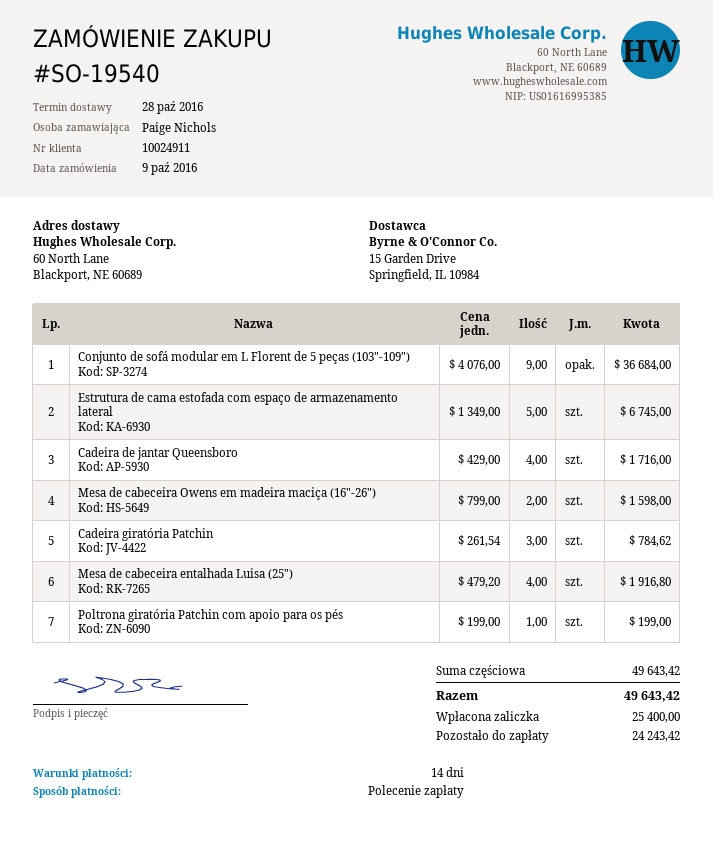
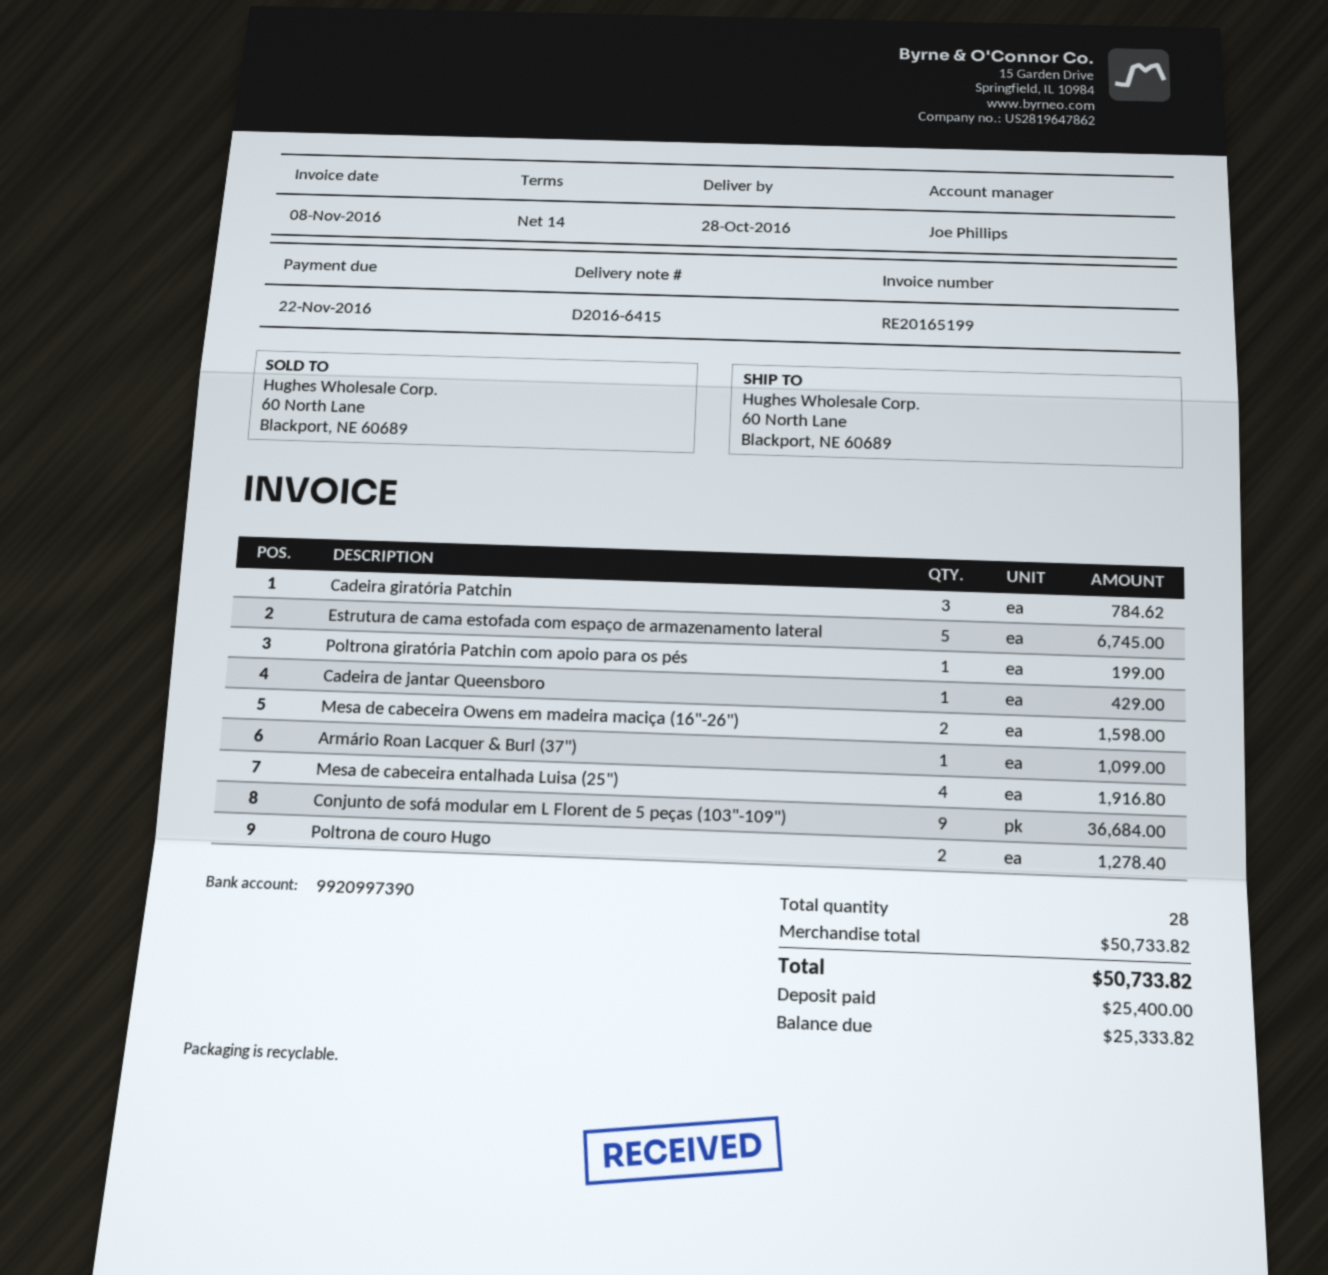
Cadeira de jantar Queensboro: 4 for 1716.00 -> 1 for 429.00
Armário Roan Lacquer & Burl (37"): none -> 1 for 1099.00
Poltrona de couro Hugo: none -> 2 for 1278.40
subtotal: 49643.42 -> 50733.82
total: 49643.42 -> 50733.82
balance: 24243.42 -> 25333.82

